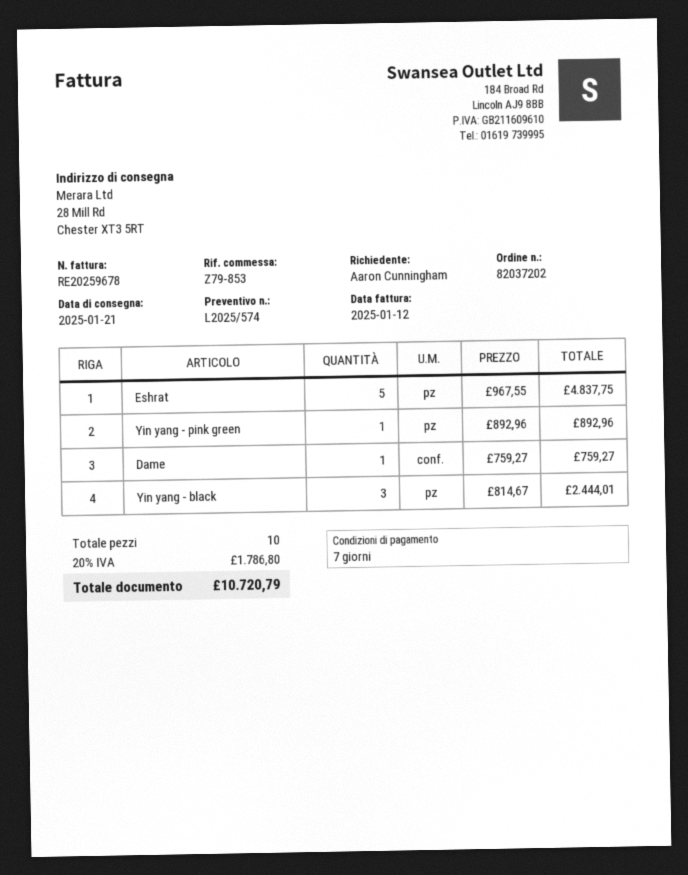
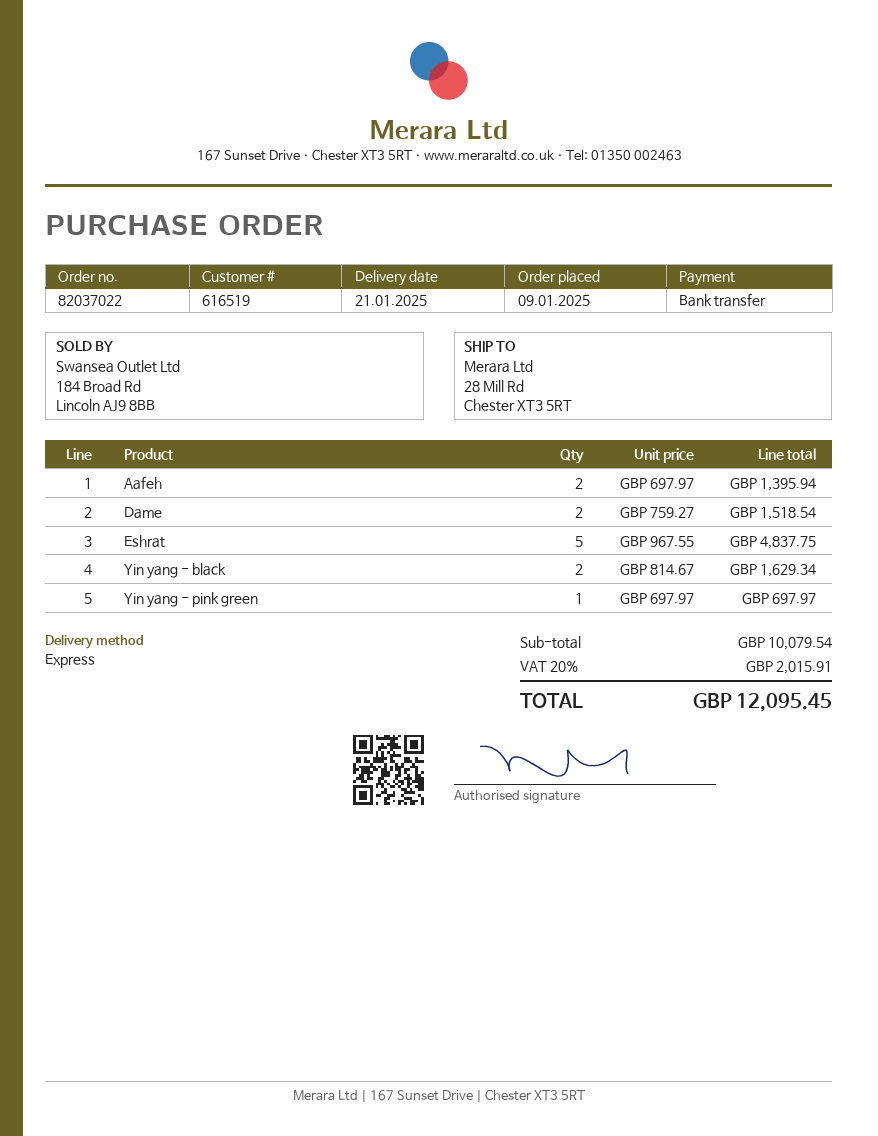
order number: 82037202 -> 82037022
Yin yang - pink green: 1 x 892.96 = 892.96 -> 1 x 697.97 = 697.97
Dame: 1 x 759.27 = 759.27 -> 2 x 759.27 = 1518.54
Yin yang - black: 3 x 814.67 = 2444.01 -> 2 x 814.67 = 1629.34
Aafeh: none -> 2 x 697.97 = 1395.94
tax: 20% = 1786.80 -> 20% = 2015.91
total: 10720.79 -> 12095.45

